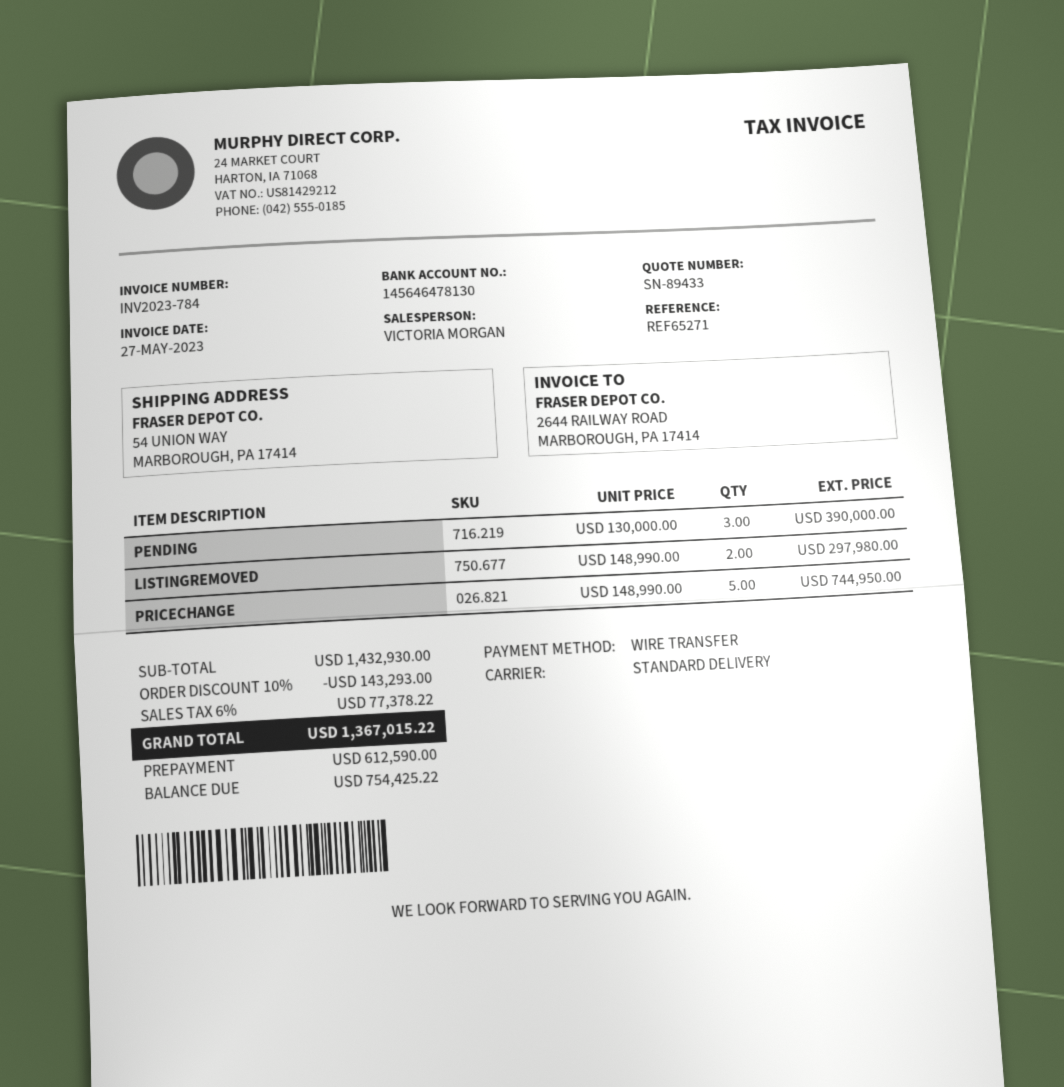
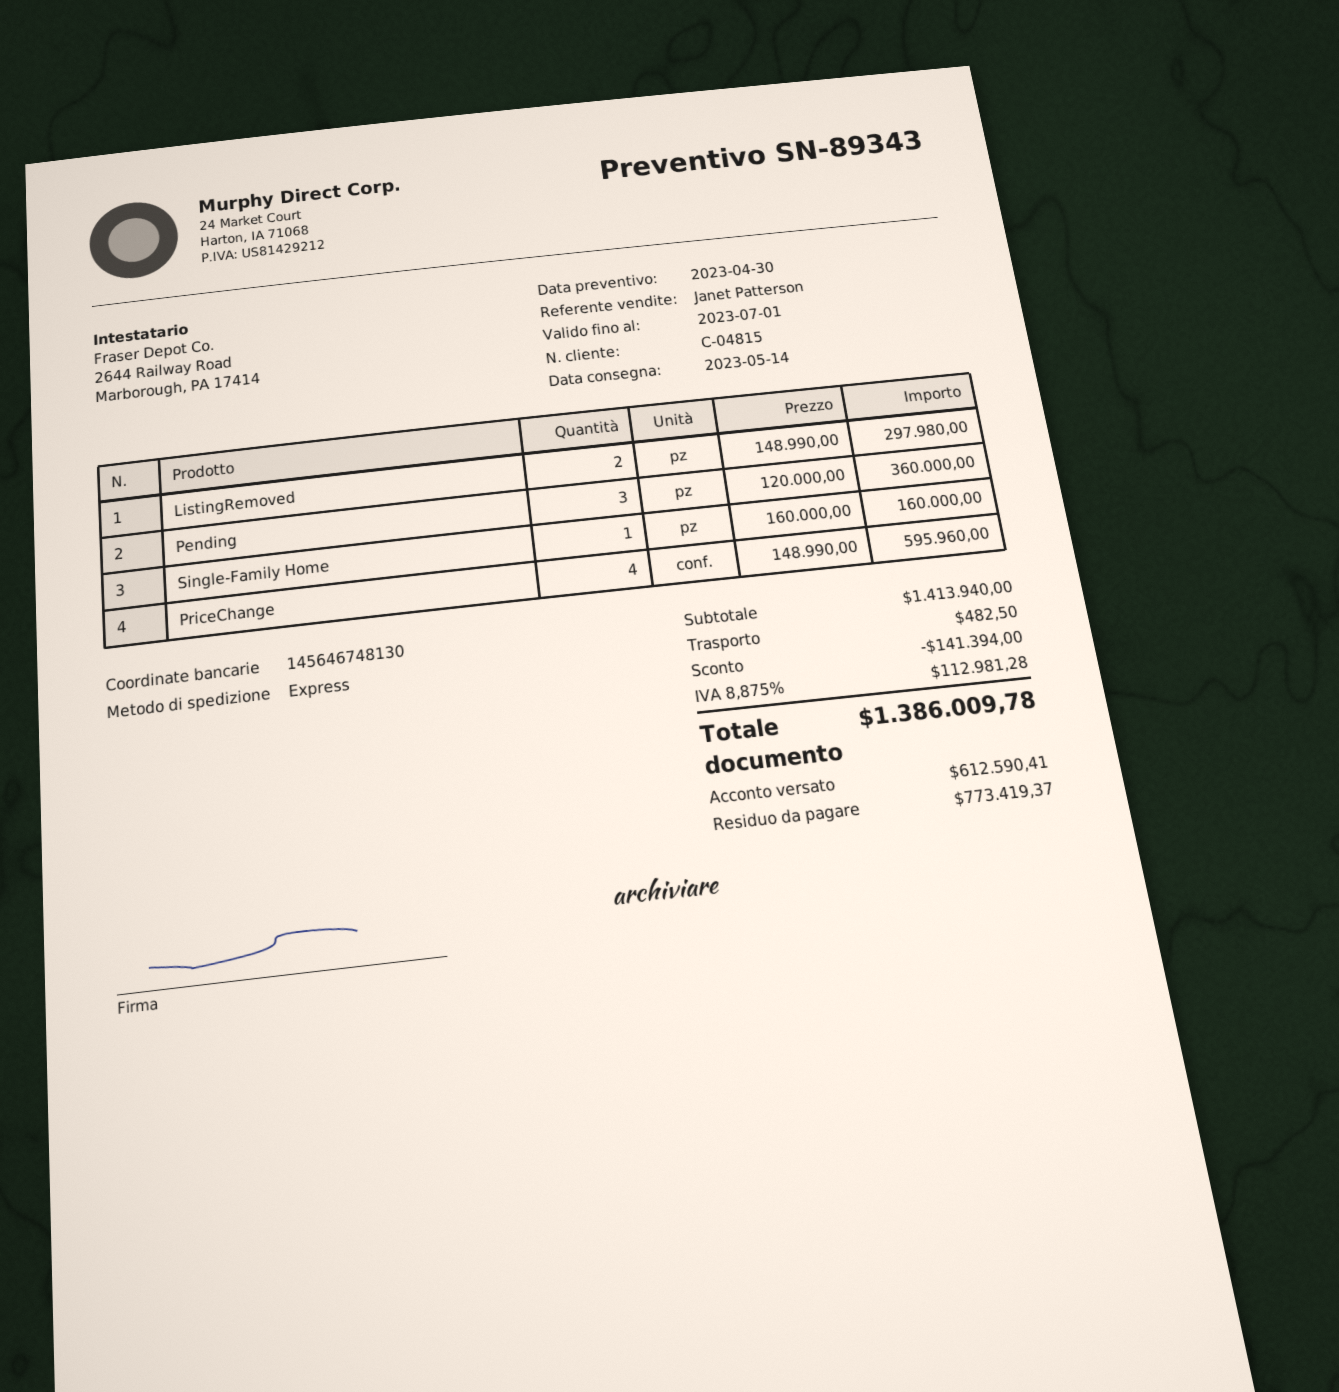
quote number: SN-89433 -> SN-89343
sales rep: VICTORIA MORGAN -> Janet Patterson
bank account: 145646478130 -> 145646748130
shipping method: standard -> express
PENDING: 3 x 130000.00 = 390000.00 -> 3 x 120000.00 = 360000.00
PRICECHANGE: 5 x 148990.00 = 744950.00 -> 4 x 148990.00 = 595960.00
Single-Family Home: none -> 1 x 160000.00 = 160000.00
subtotal: 1432930.00 -> 1413940.00
discount: 143293.00 -> 141394.00
shipping: none -> 482.50
tax: 6% = 77378.22 -> 8.875% = 112981.28
total: 1367015.22 -> 1386009.78
deposit: 612590.00 -> 612590.41
balance: 754425.22 -> 773419.37

